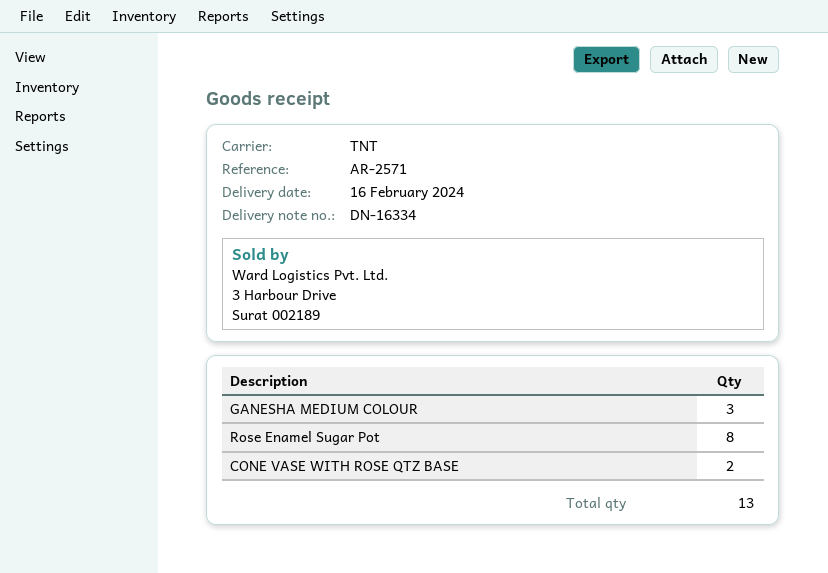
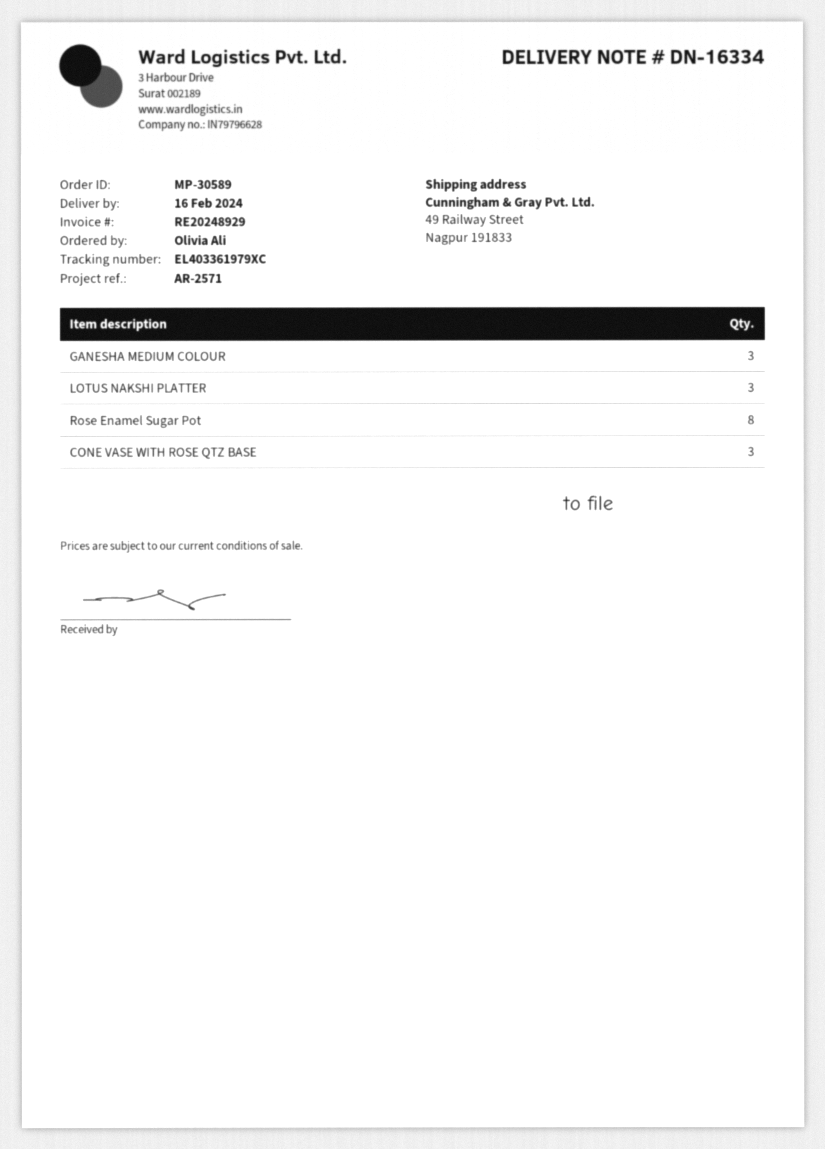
CONE VASE WITH ROSE QTZ BASE: 2 -> 3
LOTUS NAKSHI PLATTER: none -> 3

